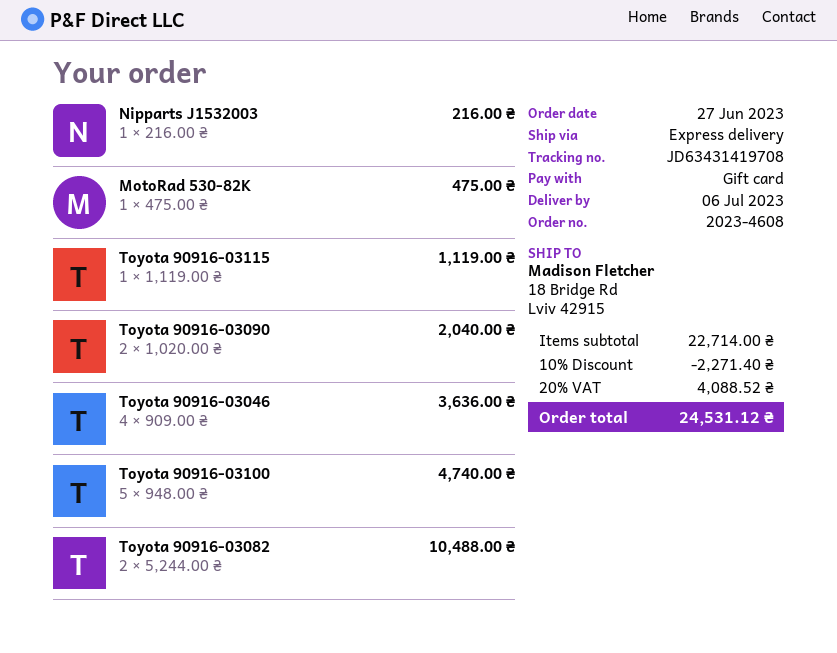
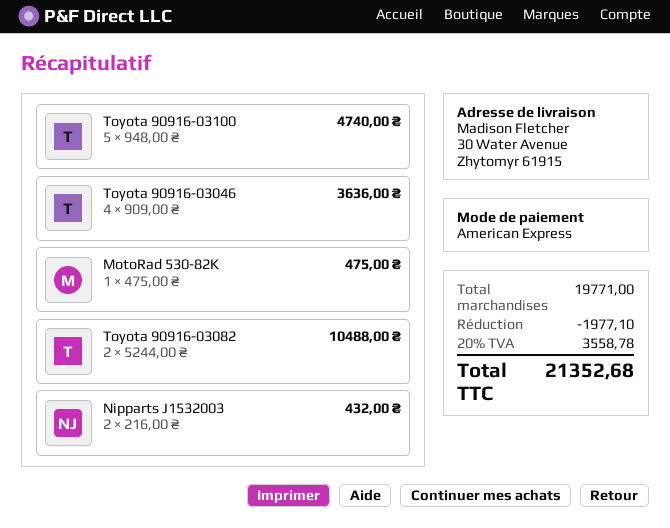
payment method: gift card -> American Express
ship to: 18 Bridge Rd, Lviv 42915 -> 30 Water Avenue, Zhytomyr 61915
Nipparts J1532003: 1 x 216.00 = 216.00 -> 2 x 216.00 = 432.00
Toyota 90916-03115: 1 x 1119.00 = 1119.00 -> none
Toyota 90916-03090: 2 x 1020.00 = 2040.00 -> none
subtotal: 22714.00 -> 19771.00
discount: 2271.40 -> 1977.10
tax: 20% = 4088.52 -> 20% = 3558.78
total: 24531.12 -> 21352.68

